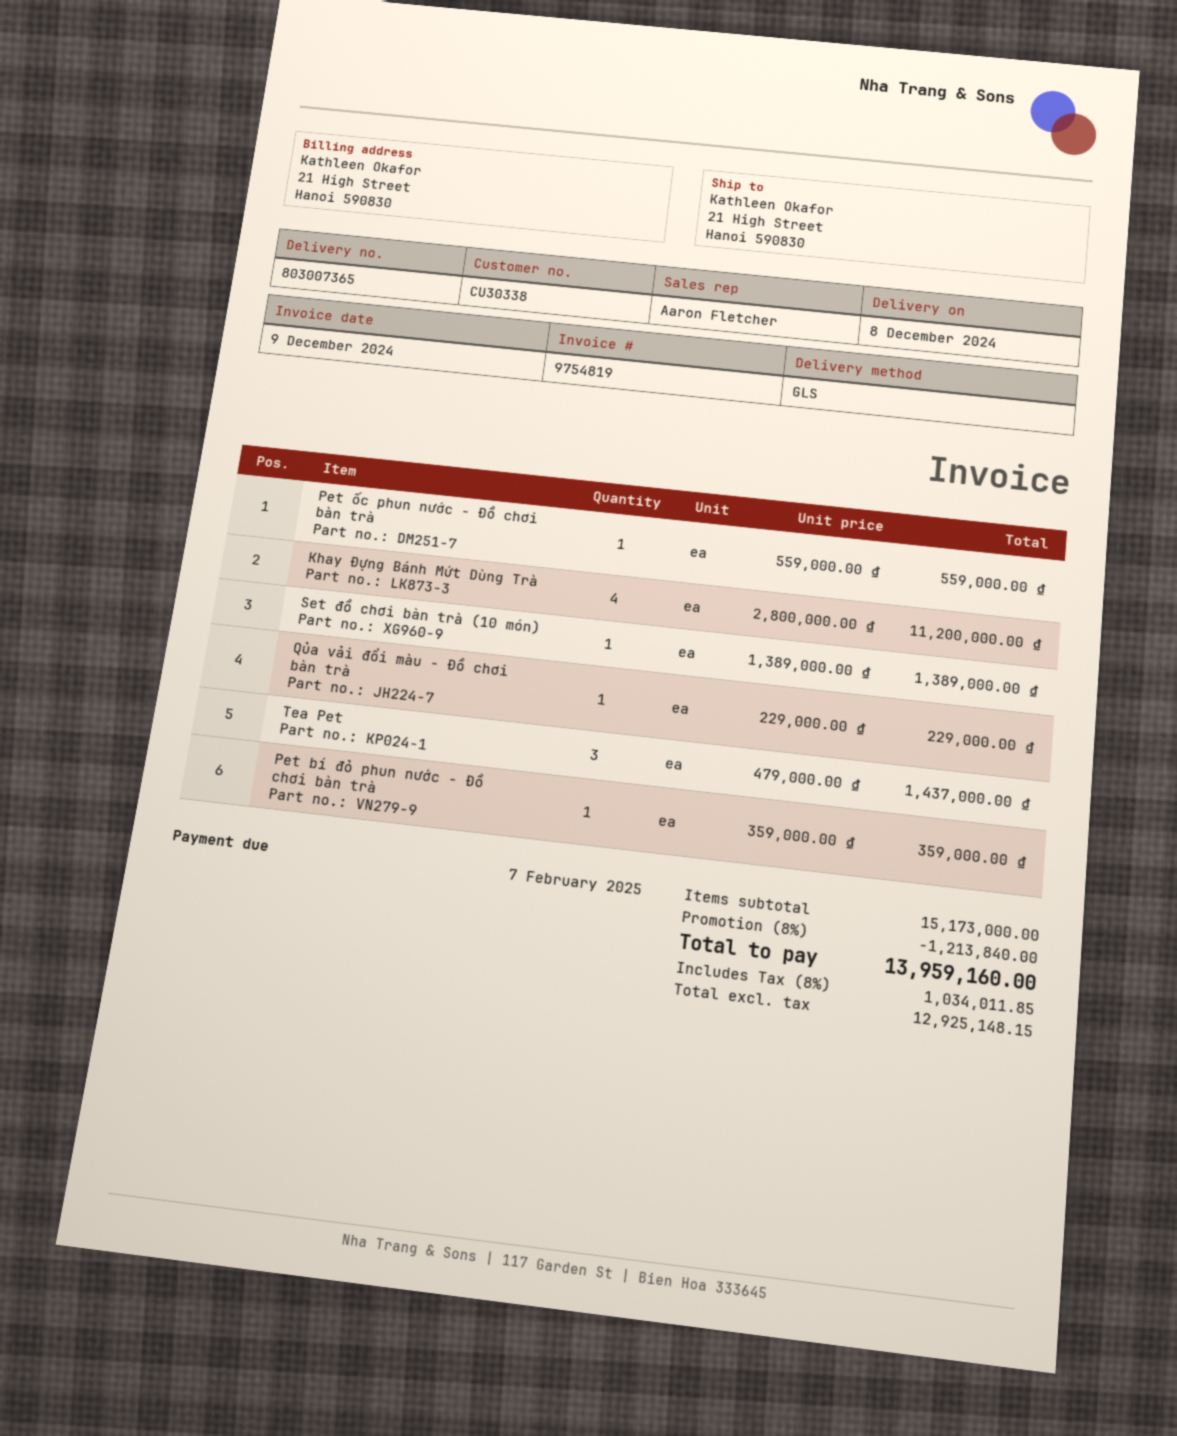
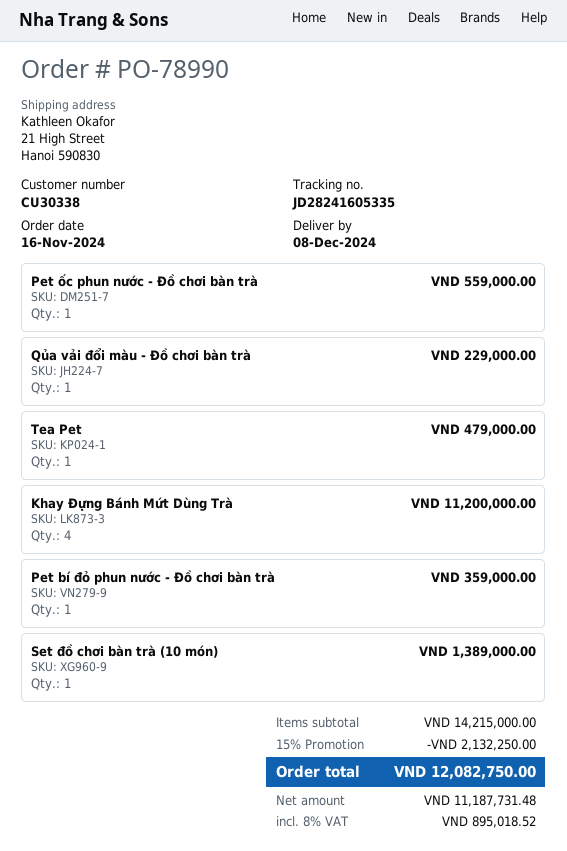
Tea Pet: 3 for 1437000.00 -> 1 for 479000.00
subtotal: 15173000.00 -> 14215000.00
discount: 8% = 1213840.00 -> 15% = 2132250.00
net: 12925148.15 -> 11187731.48
tax: 8% = 1034011.85 -> 8% = 895018.52
total: 13959160.00 -> 12082750.00

